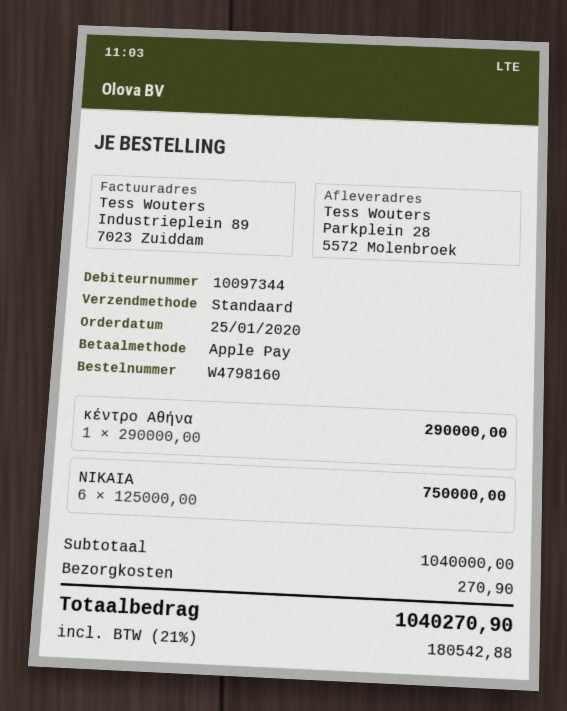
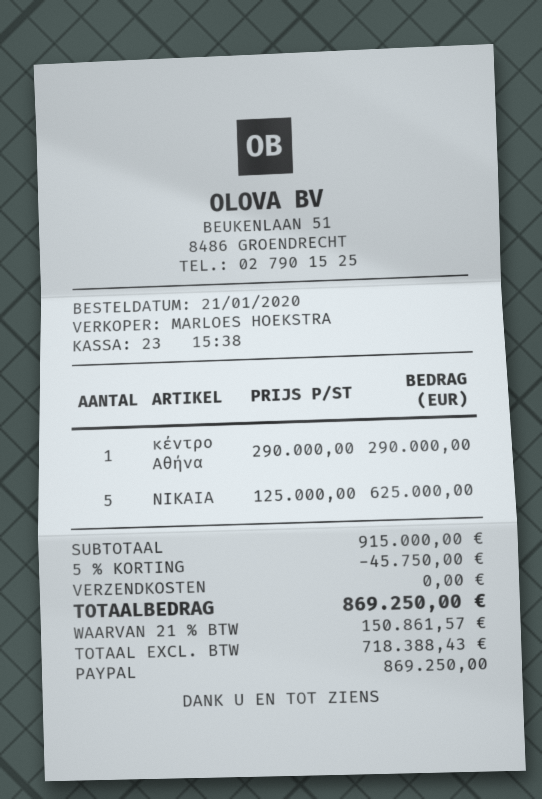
order date: 2020-01-25 -> 2020-01-21
payment method: Apple Pay -> PayPal
ΝΙΚΑΙΑ: 6 x 125000.00 = 750000.00 -> 5 x 125000.00 = 625000.00
subtotal: 1040000.00 -> 915000.00
discount: none -> 5% = 45750.00
shipping: 270.90 -> 0.00
tax: 21% = 180542.88 -> 21% = 150861.57
total: 1040270.90 -> 869250.00

